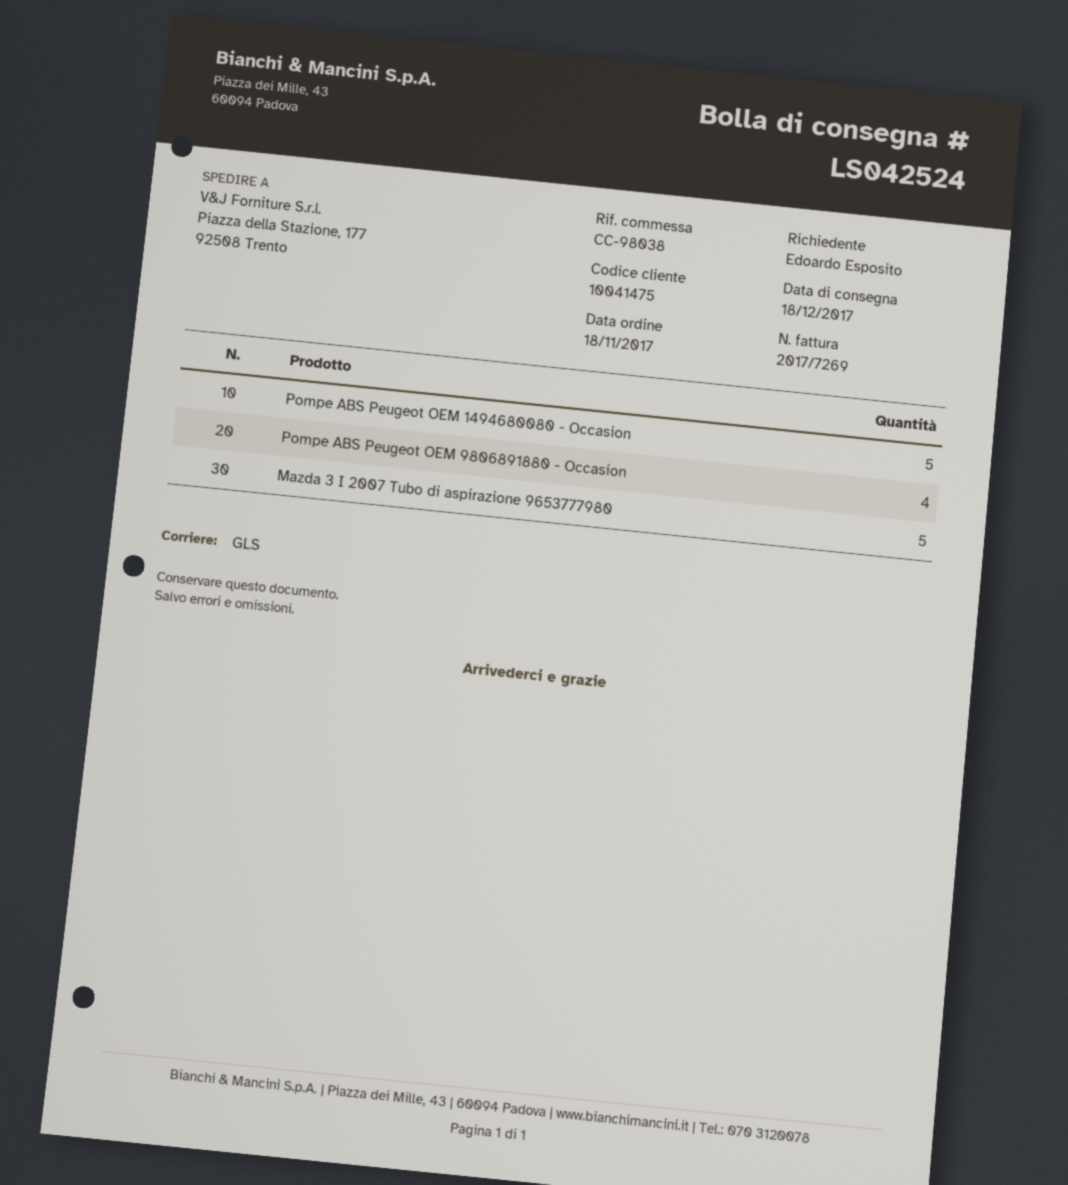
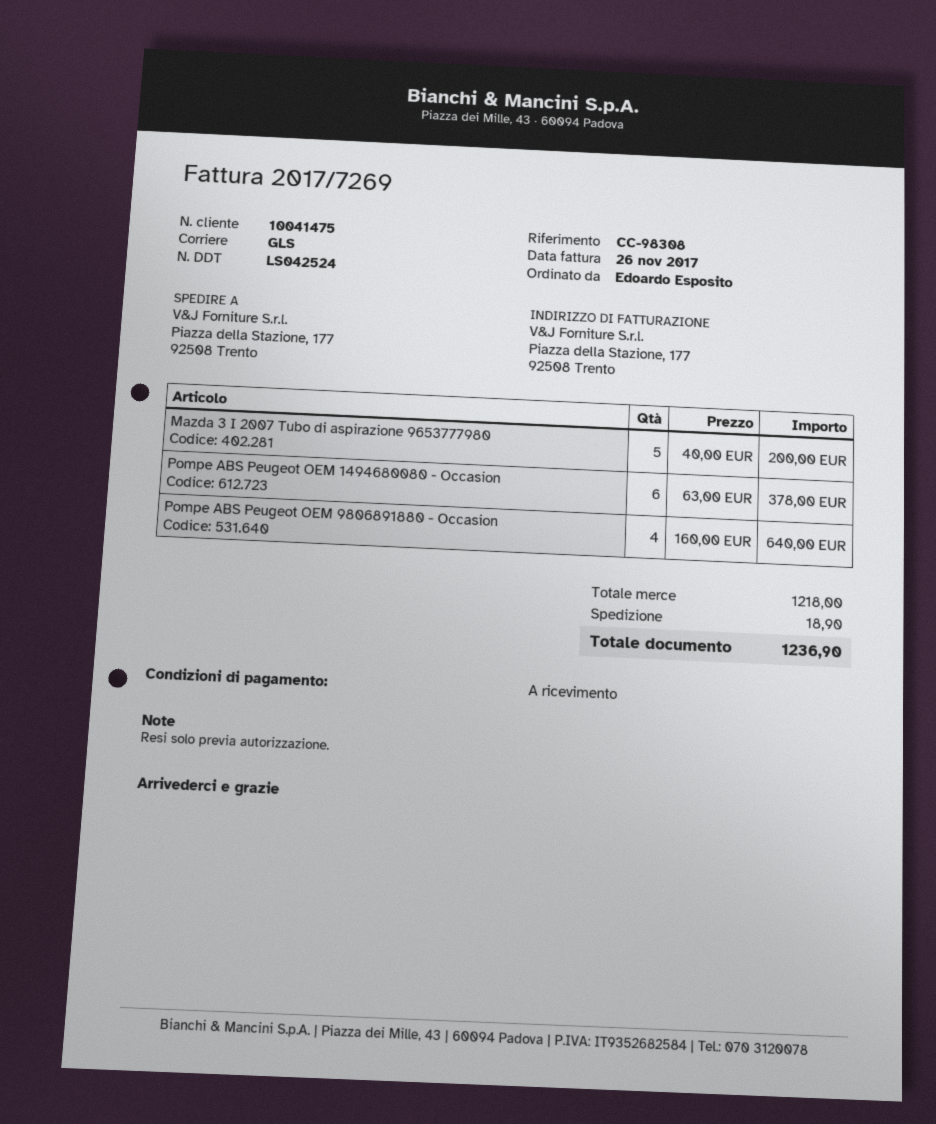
reference: CC-98038 -> CC-98308
Pompe ABS Peugeot OEM 1494680080 - Occasion: 5 -> 6

